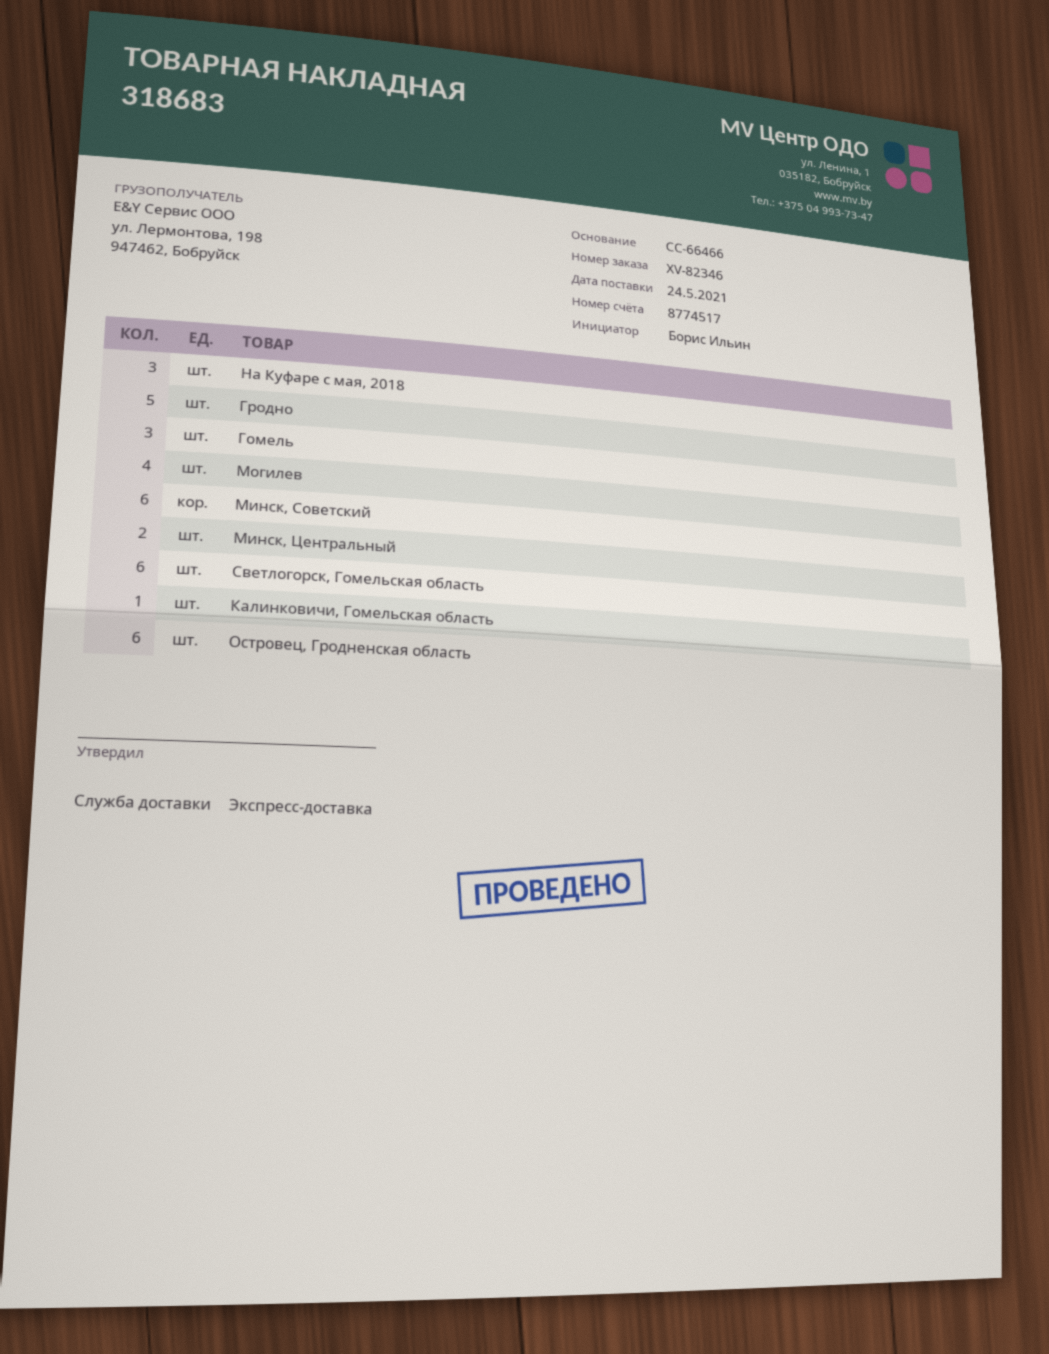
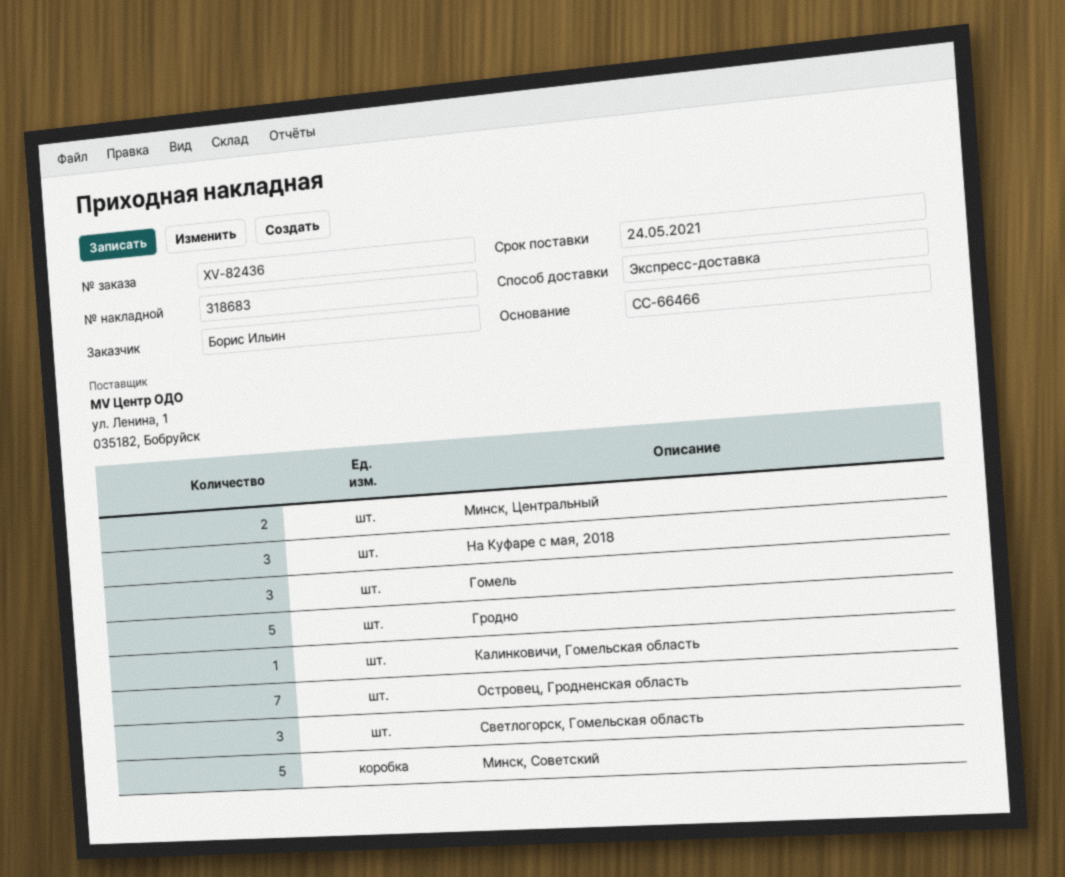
order number: XV-82346 -> XV-82436
Могилев: 4 -> none
Минск, Советский: 6 -> 5
Светлогорск, Гомельская область: 6 -> 3
Островец, Гродненская область: 6 -> 7

